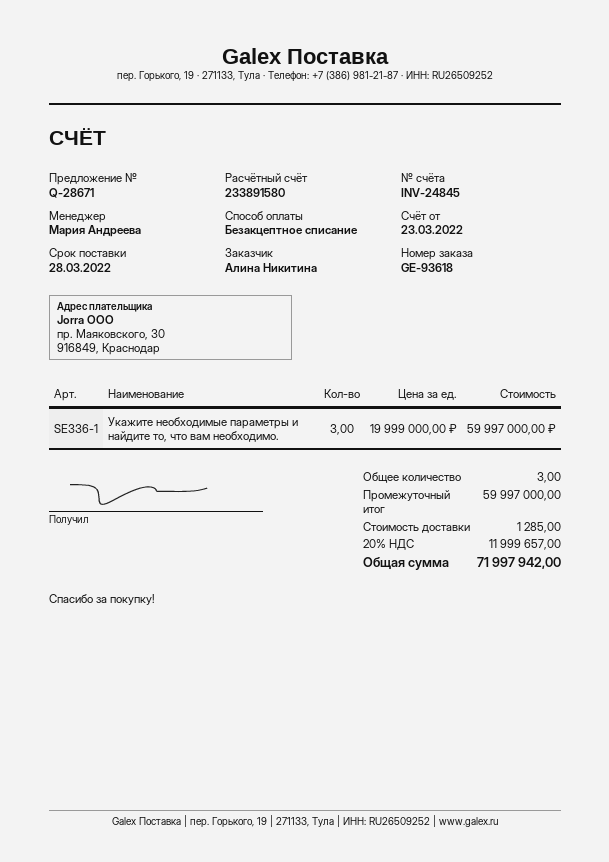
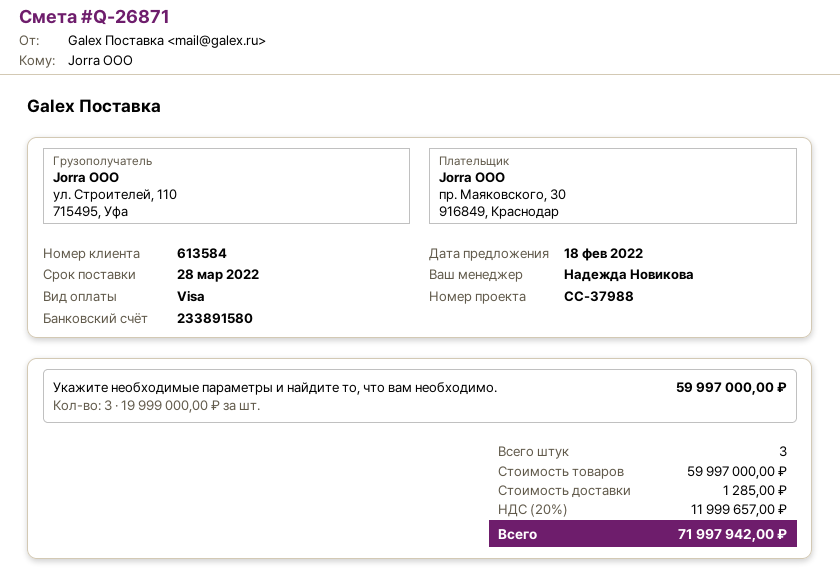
quote number: Q-28671 -> Q-26871
sales rep: Мария Андреева -> Надежда Новикова
payment method: direct debit -> Visa

